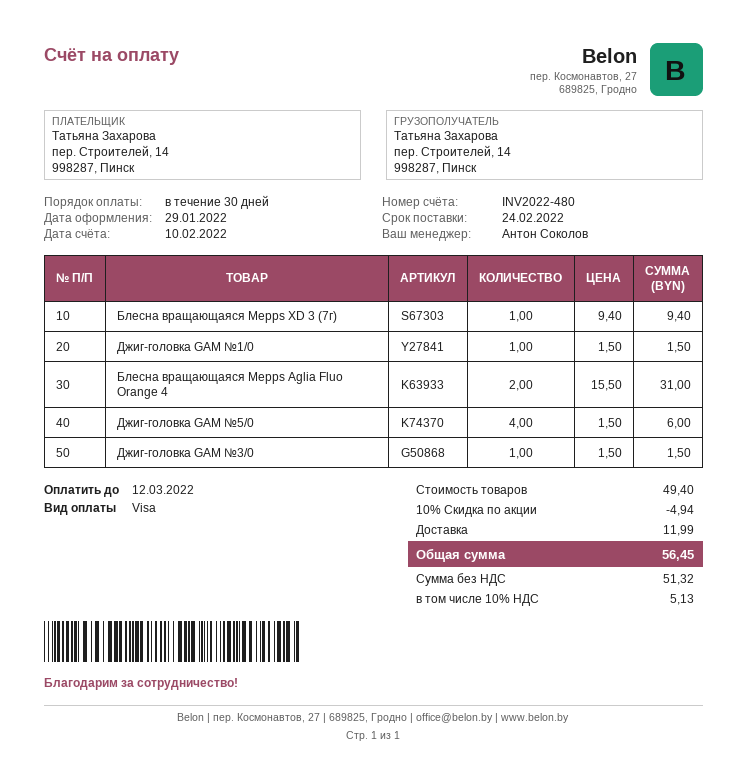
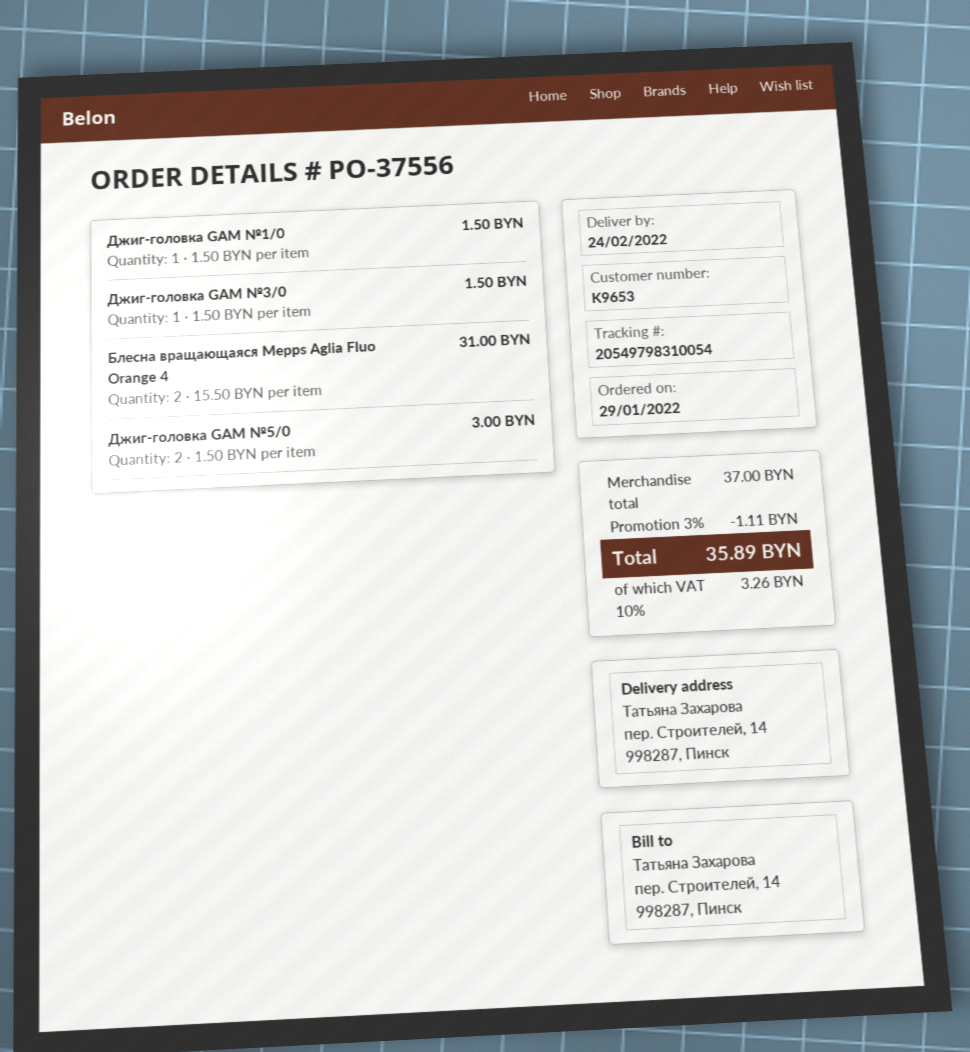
Блесна вращающаяся Mepps XD 3 (7г): 1 x 9.40 = 9.40 -> none
Джиг-головка GAM №5/0: 4 x 1.50 = 6.00 -> 2 x 1.50 = 3.00
subtotal: 49.40 -> 37.00
discount: 10% = 4.94 -> 3% = 1.11
shipping: 11.99 -> none
tax: 10% = 5.13 -> 10% = 3.26
total: 56.45 -> 35.89

